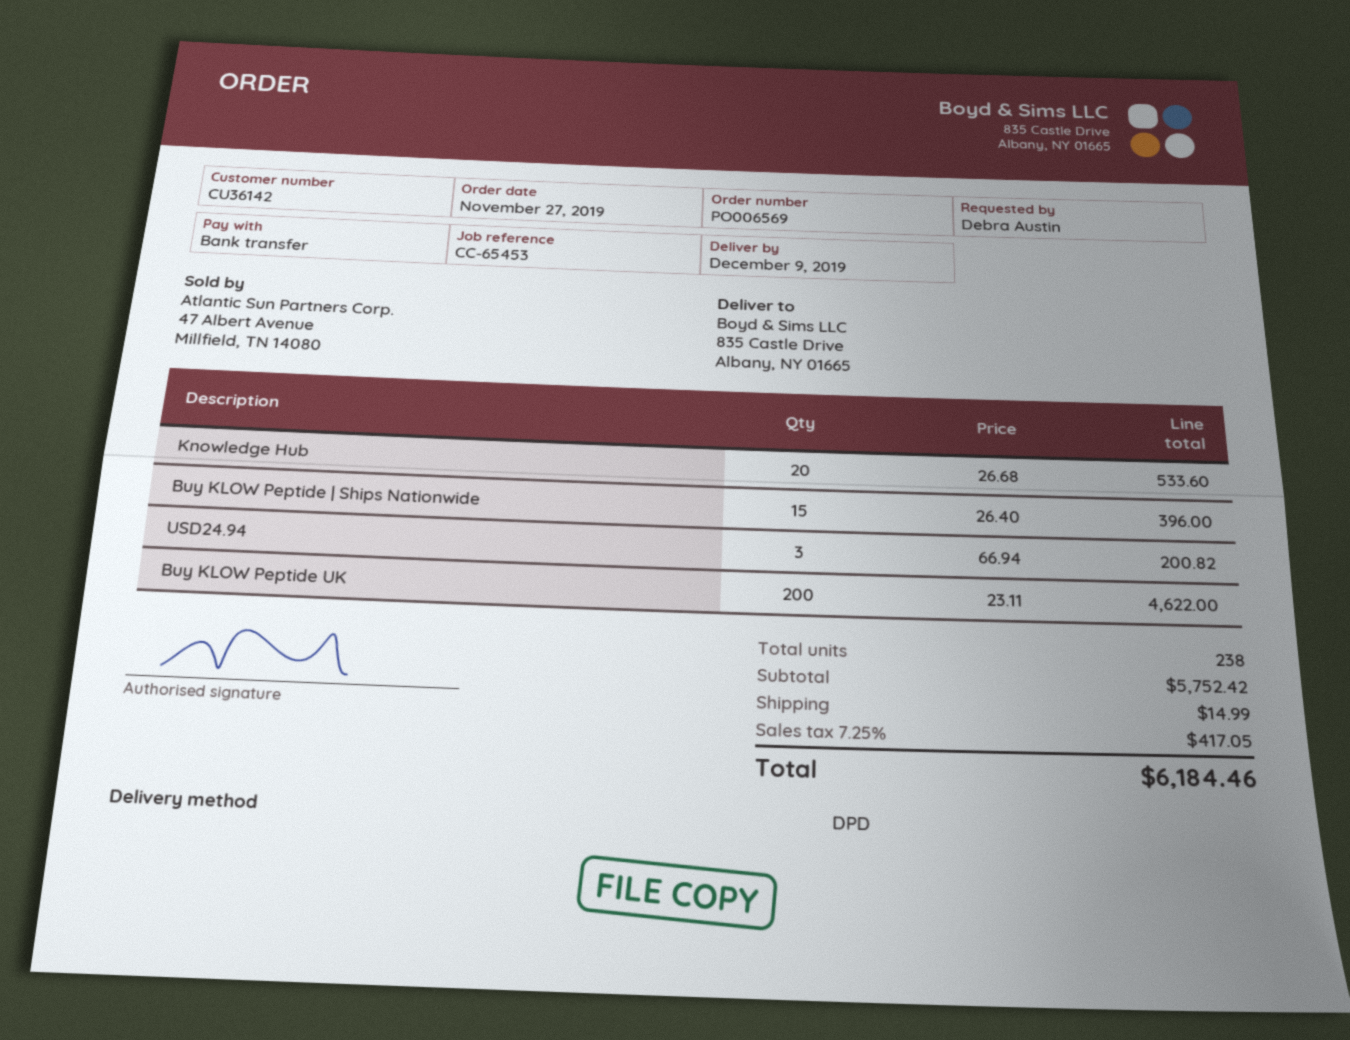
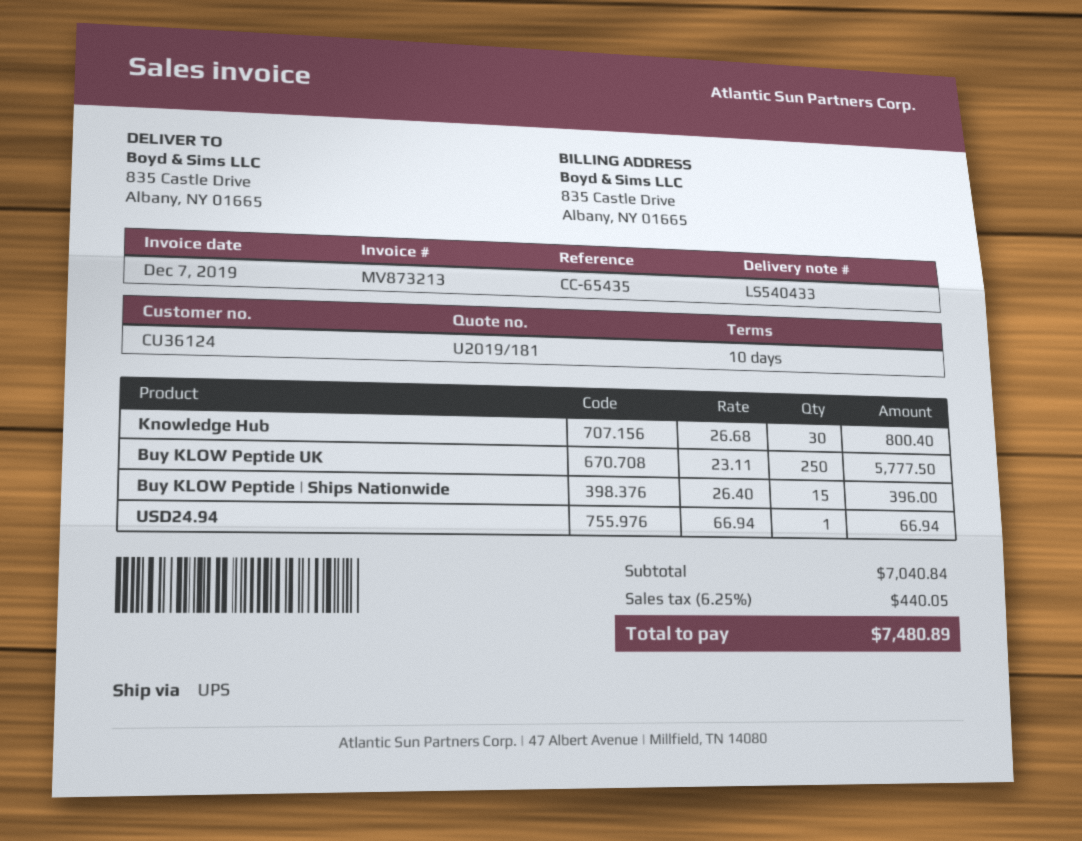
customer number: CU36142 -> CU36124
reference: CC-65453 -> CC-65435
shipping method: DPD -> UPS
Knowledge Hub: 20 x 26.68 = 533.60 -> 30 x 26.68 = 800.40
USD24.94: 3 x 66.94 = 200.82 -> 1 x 66.94 = 66.94
Buy KLOW Peptide UK: 200 x 23.11 = 4622.00 -> 250 x 23.11 = 5777.50
subtotal: 5752.42 -> 7040.84
shipping: 14.99 -> none
tax: 7.25% = 417.05 -> 6.25% = 440.05
total: 6184.46 -> 7480.89

